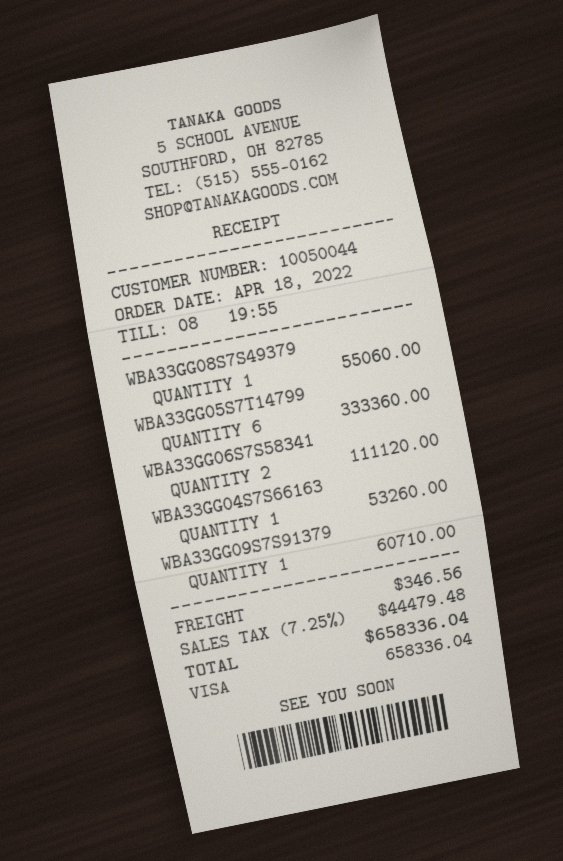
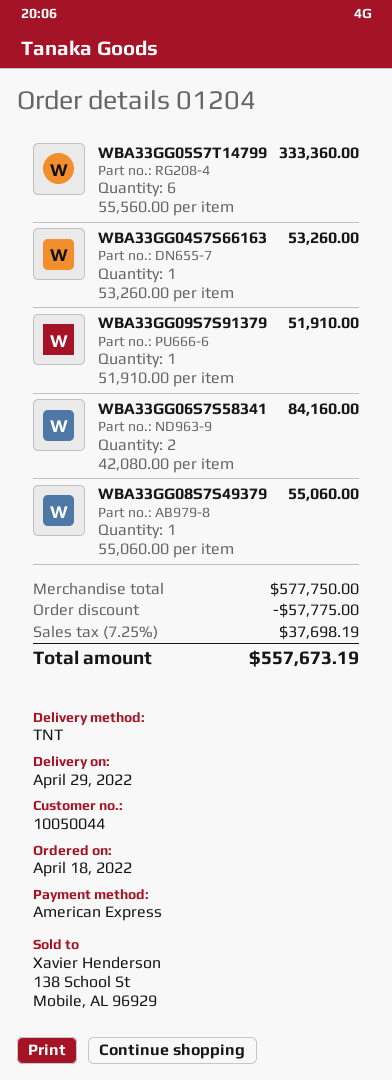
payment method: Visa -> American Express
WBA33GG06S7S58341: 2 for 111120.00 -> 2 for 84160.00
WBA33GG09S7S91379: 1 for 60710.00 -> 1 for 51910.00
discount: none -> 57775.00
shipping: 346.56 -> none
tax: 7.25% = 44479.48 -> 7.25% = 37698.19
total: 658336.04 -> 557673.19

